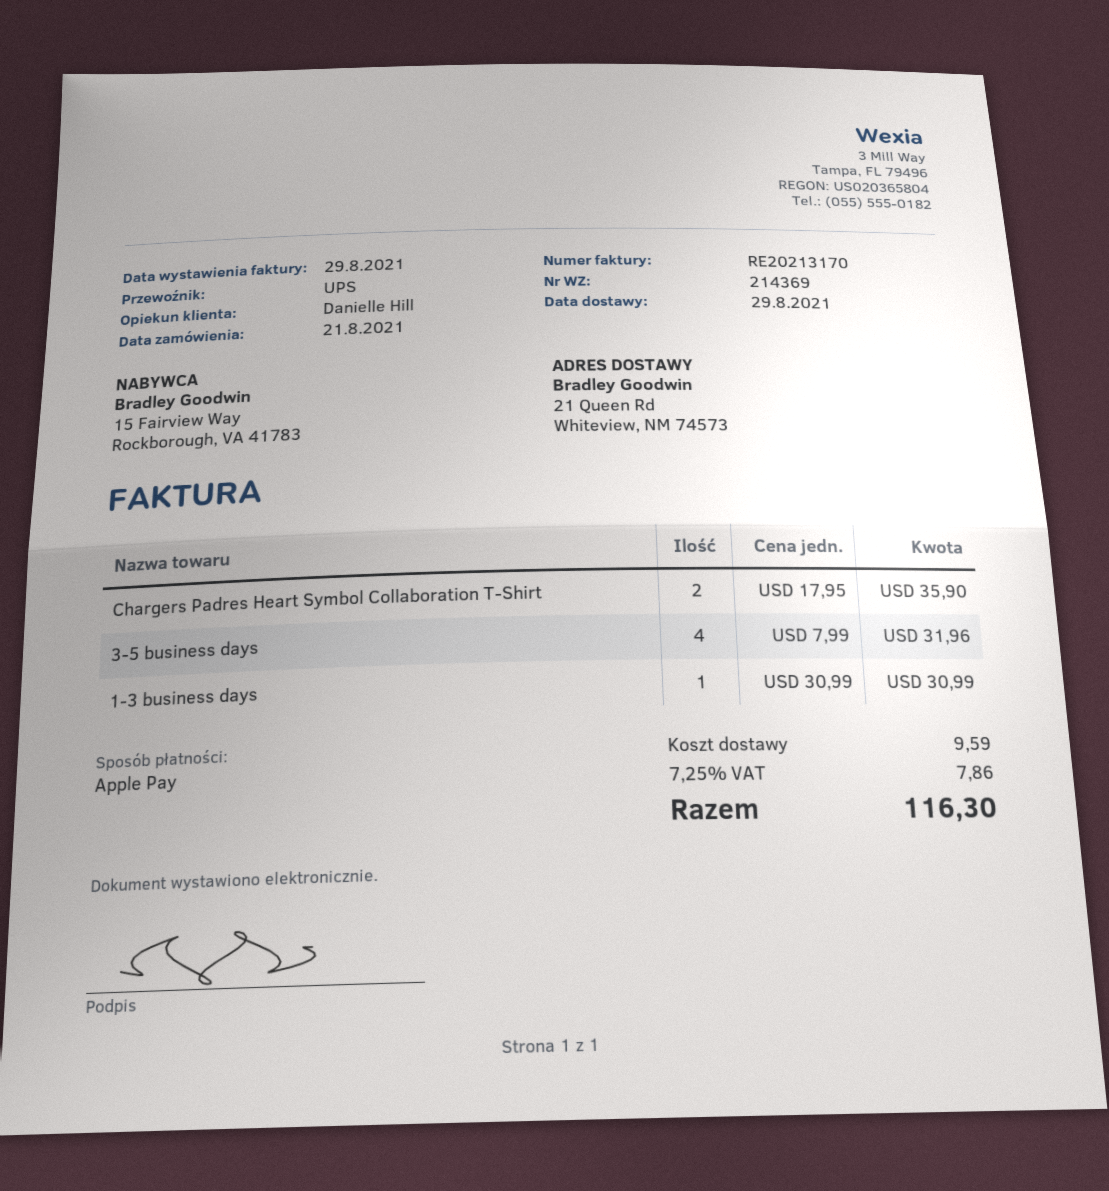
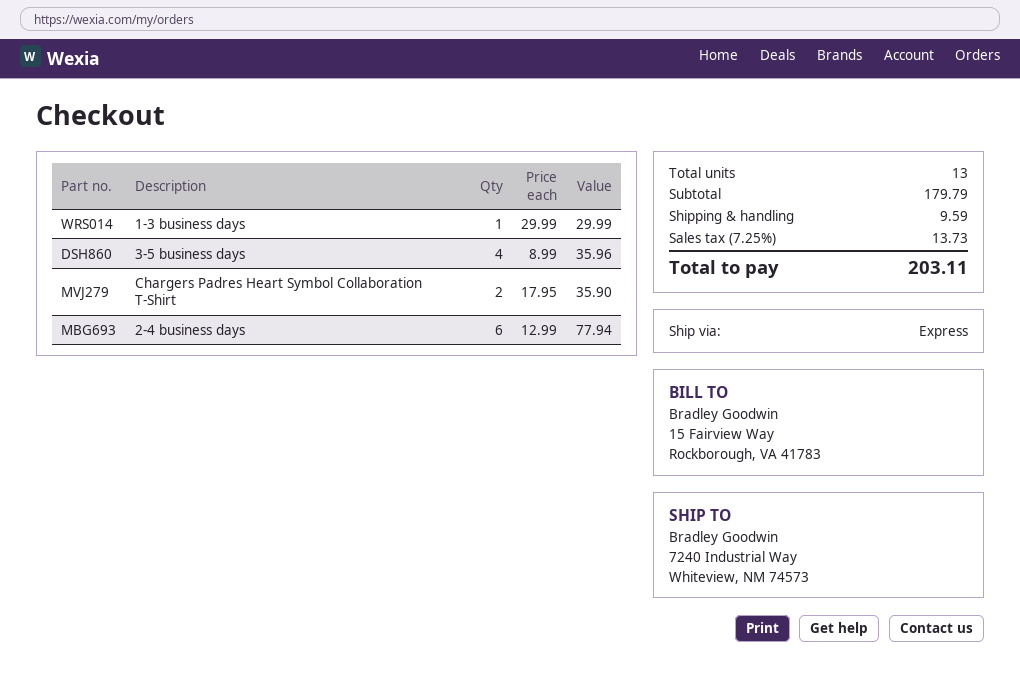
shipping method: UPS -> express
ship to: 21 Queen Rd, Whiteview, NM 74573 -> 7240 Industrial Way, Whiteview, NM 74573
3-5 business days: 4 x 7.99 = 31.96 -> 4 x 8.99 = 35.96
1-3 business days: 1 x 30.99 = 30.99 -> 1 x 29.99 = 29.99
2-4 business days: none -> 6 x 12.99 = 77.94
tax: 7.25% = 7.86 -> 7.25% = 13.73
total: 116.30 -> 203.11

